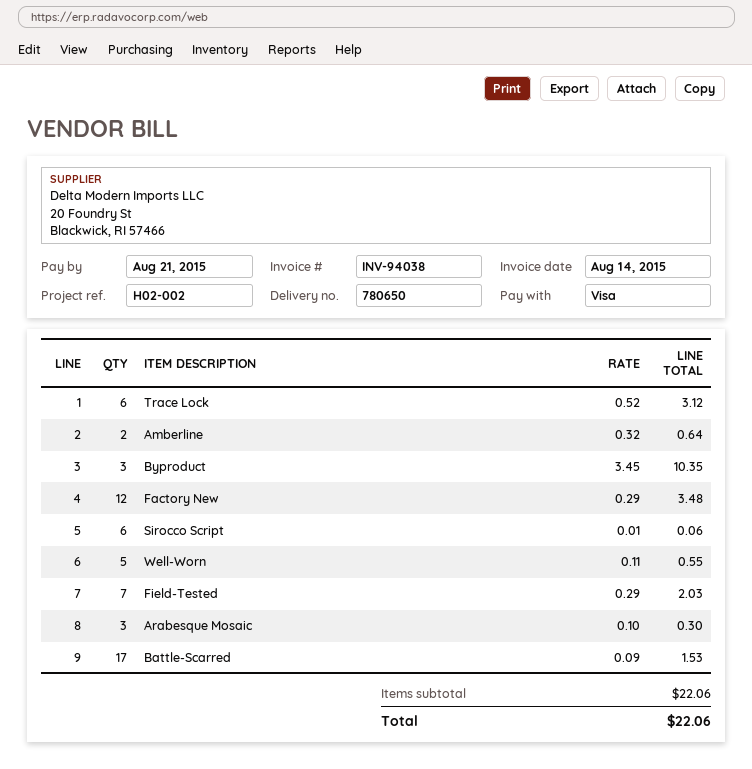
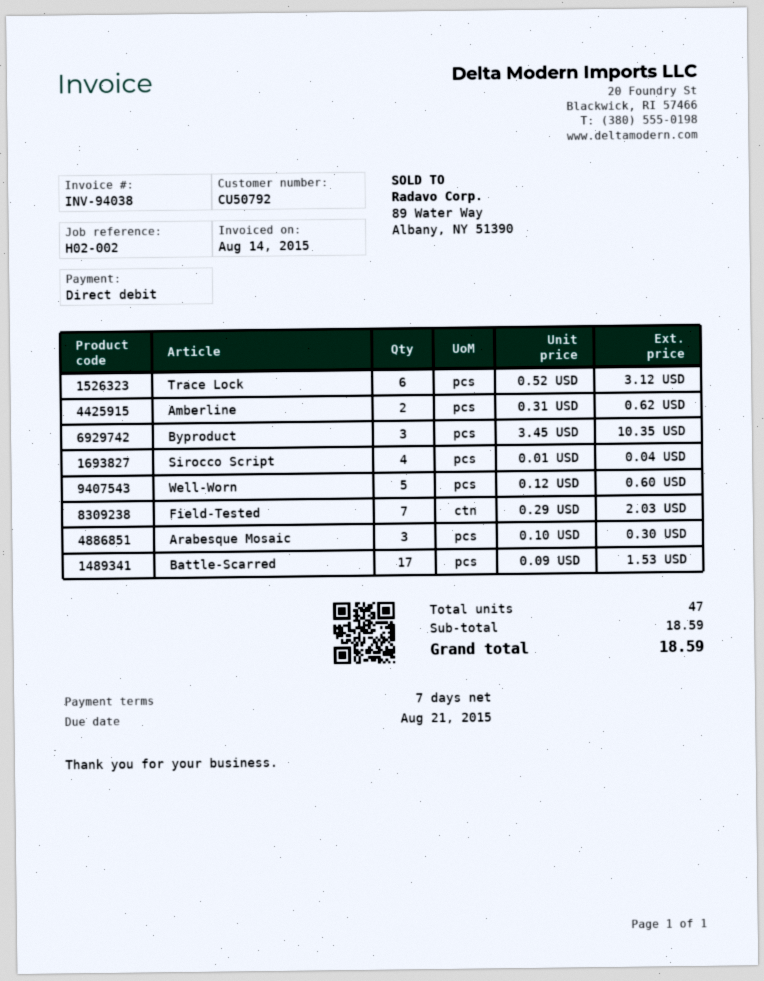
payment method: Visa -> direct debit
Amberline: 2 x 0.32 = 0.64 -> 2 x 0.31 = 0.62
Factory New: 12 x 0.29 = 3.48 -> none
Sirocco Script: 6 x 0.01 = 0.06 -> 4 x 0.01 = 0.04
Well-Worn: 5 x 0.11 = 0.55 -> 5 x 0.12 = 0.60
subtotal: 22.06 -> 18.59
total: 22.06 -> 18.59

